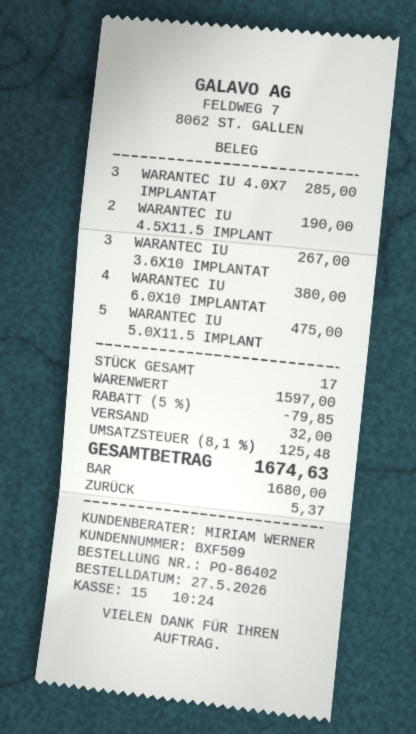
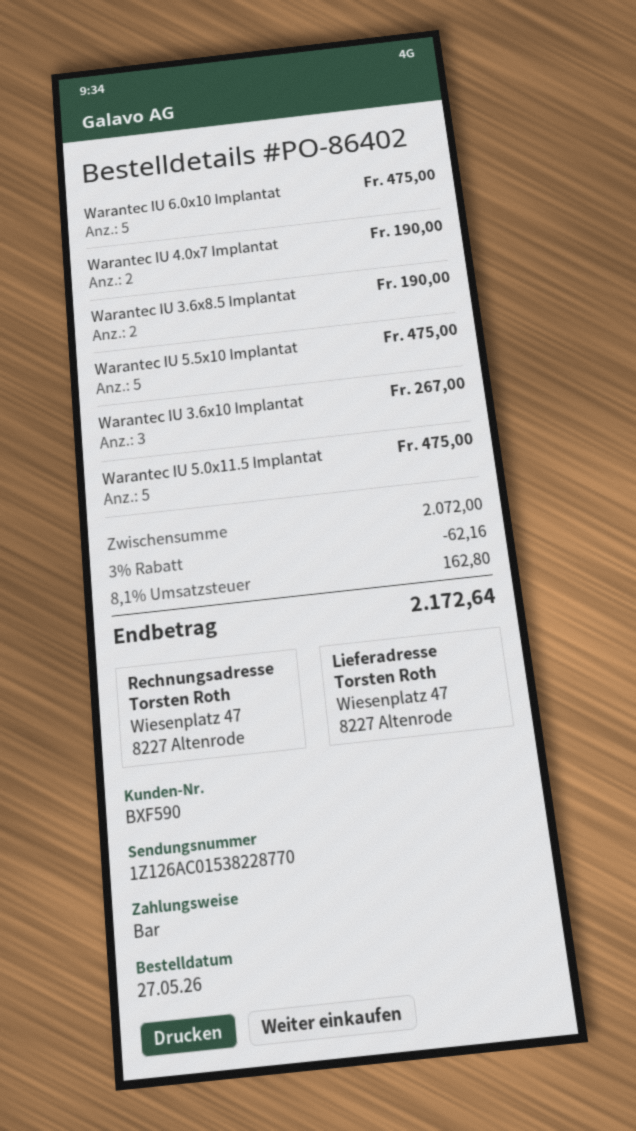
customer number: BXF509 -> BXF590
WARANTEC IU 4.0Х7 IMPLANTAT: 3 for 285.00 -> 2 for 190.00
WARANTEC IU 4.5Х11.5 IMPLANT: 2 for 190.00 -> none
WARANTEC IU 6.0Х10 IMPLANTAT: 4 for 380.00 -> 5 for 475.00
Warantec IU 3.6х8.5 Implantat: none -> 2 for 190.00
Warantec IU 5.5х10 Implantat: none -> 5 for 475.00
subtotal: 1597.00 -> 2072.00
discount: 5% = 79.85 -> 3% = 62.16
shipping: 32.00 -> none
tax: 8.1% = 125.48 -> 8.1% = 162.80
total: 1674.63 -> 2172.64

